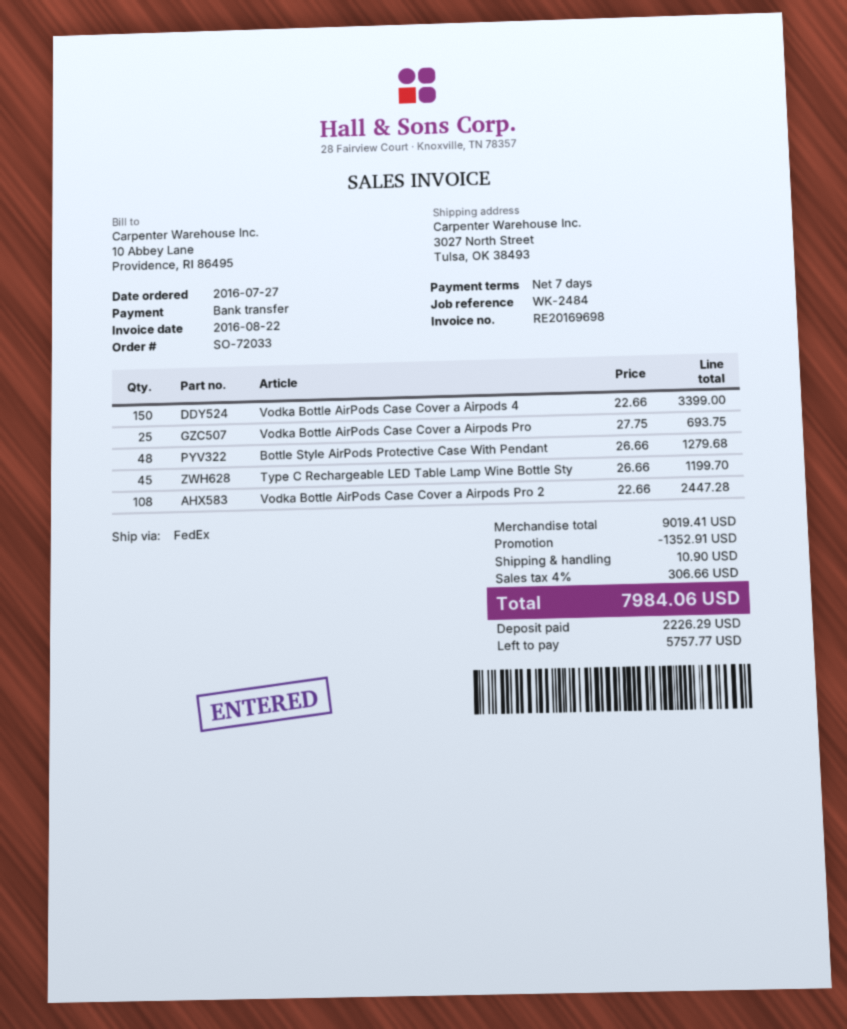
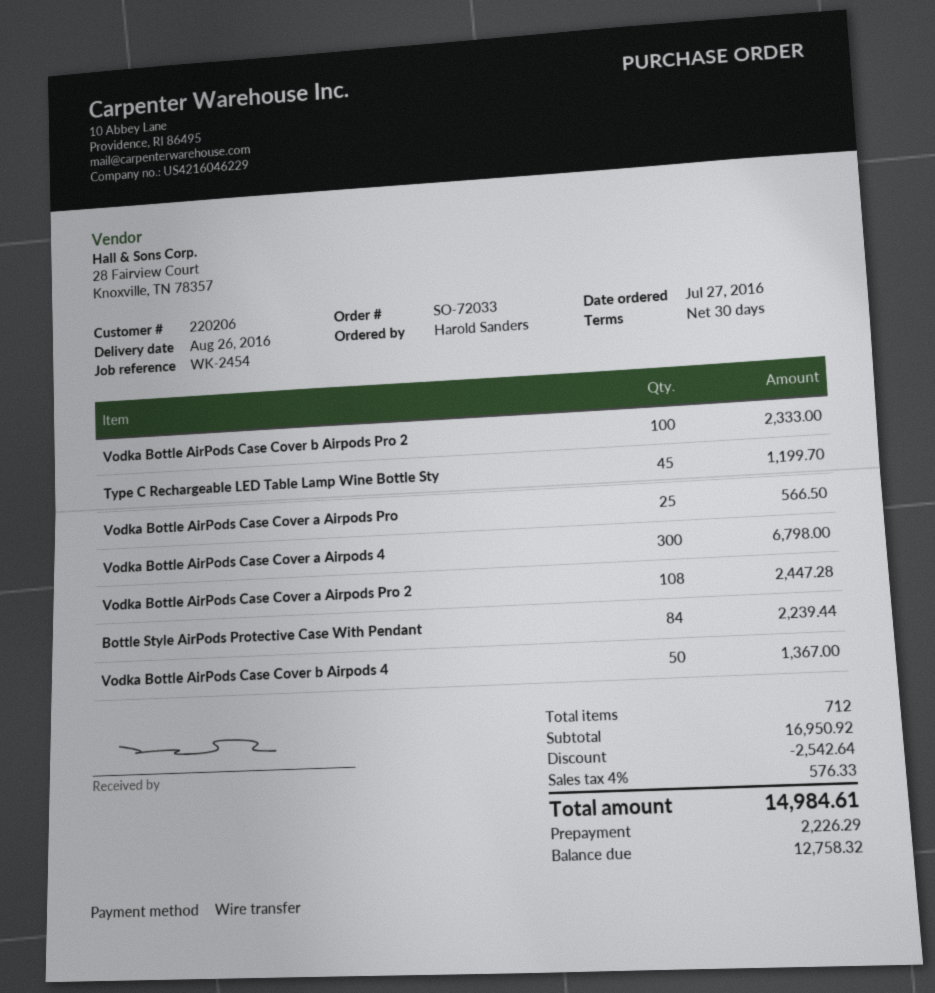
payment terms: 7 days -> 30 days
reference: WK-2484 -> WK-2454
Vodka Bottle AirPods Case Cover a Airpods 4: 150 for 3399.00 -> 300 for 6798.00
Vodka Bottle AirPods Case Cover a Airpods Pro: 25 for 693.75 -> 25 for 566.50
Bottle Style AirPods Protective Case With Pendant: 48 for 1279.68 -> 84 for 2239.44
Vodka Bottle AirPods Case Cover b Airpods Pro 2: none -> 100 for 2333.00
Vodka Bottle AirPods Case Cover b Airpods 4: none -> 50 for 1367.00
subtotal: 9019.41 -> 16950.92
discount: 1352.91 -> 2542.64
shipping: 10.90 -> none
tax: 4% = 306.66 -> 4% = 576.33
total: 7984.06 -> 14984.61
balance: 5757.77 -> 12758.32

